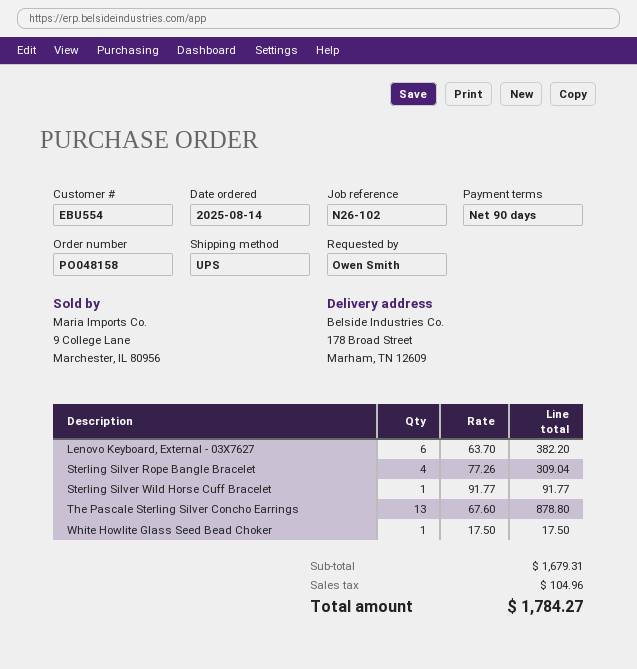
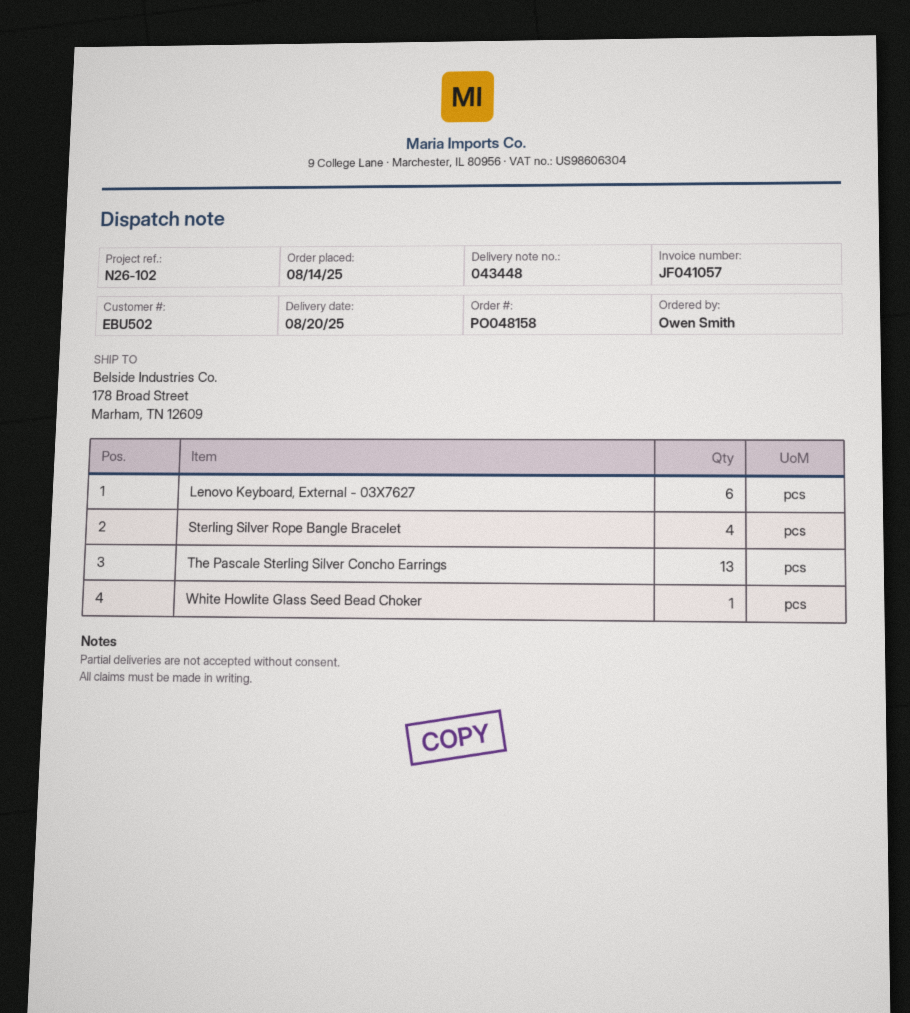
customer number: EBU554 -> EBU502
Sterling Silver Wild Horse Cuff Bracelet: 1 -> none

